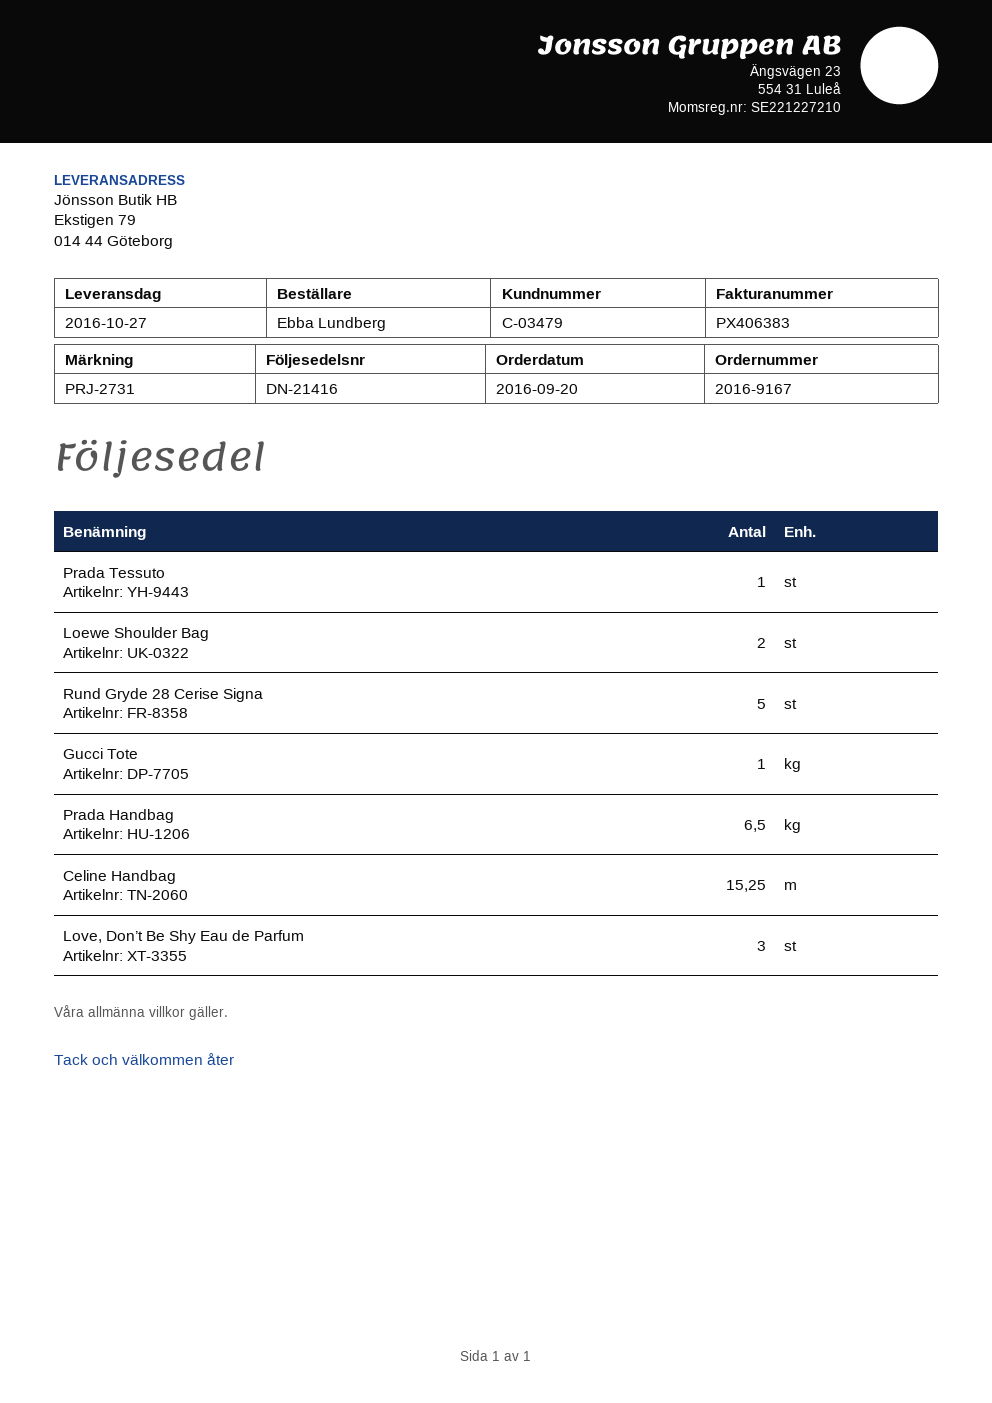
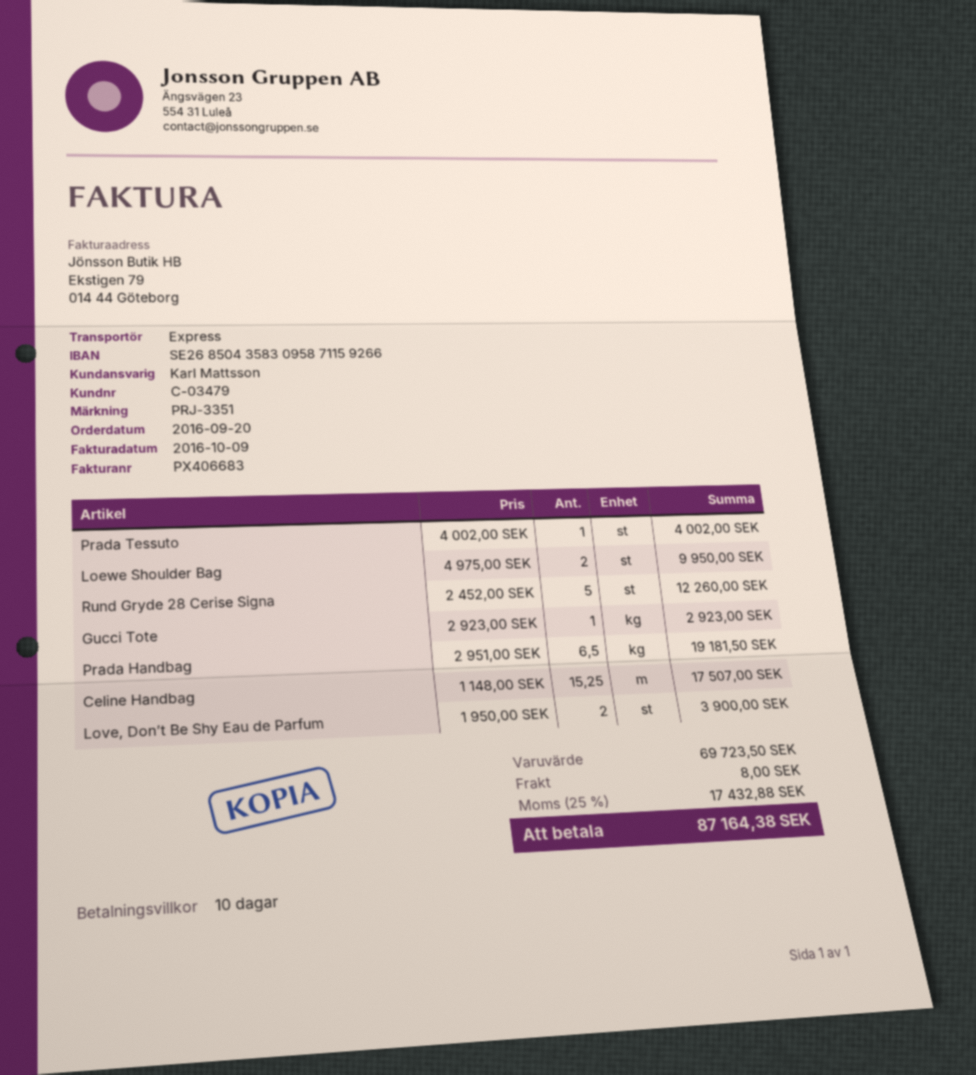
invoice number: PX406383 -> PX406683
reference: PRJ-2731 -> PRJ-3351
Love, Don’t Be Shy Eau de Parfum: 3 -> 2

